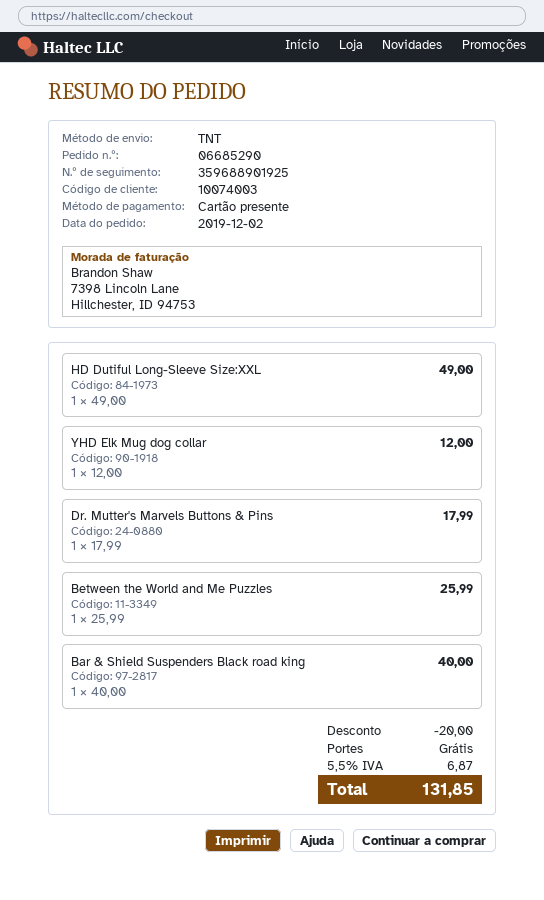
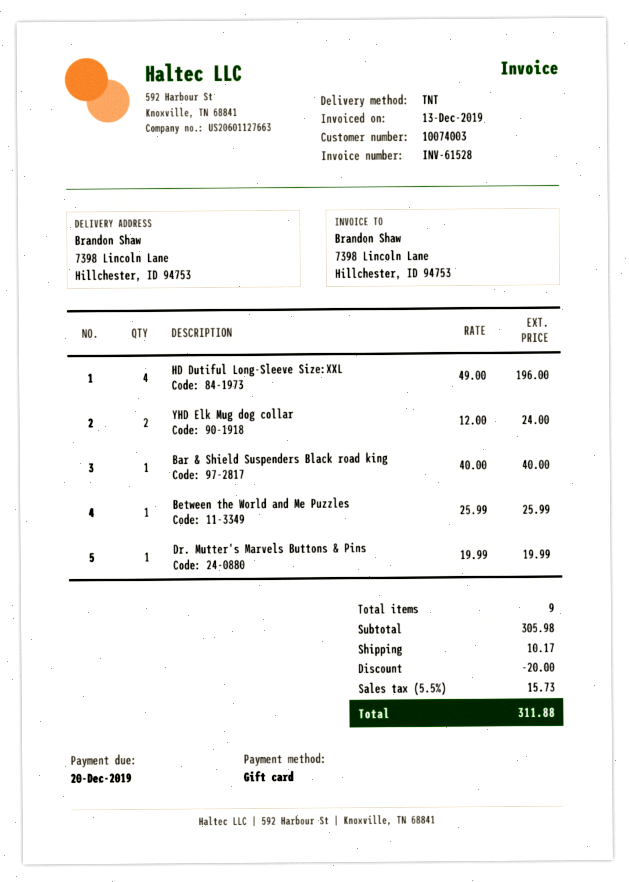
HD Dutiful Long-Sleeve Size:XXL: 1 x 49.00 = 49.00 -> 4 x 49.00 = 196.00
YHD Elk Mug dog collar: 1 x 12.00 = 12.00 -> 2 x 12.00 = 24.00
Dr. Mutter's Marvels Buttons & Pins: 1 x 17.99 = 17.99 -> 1 x 19.99 = 19.99
shipping: 0.00 -> 10.17
tax: 5.5% = 6.87 -> 5.5% = 15.73
total: 131.85 -> 311.88

